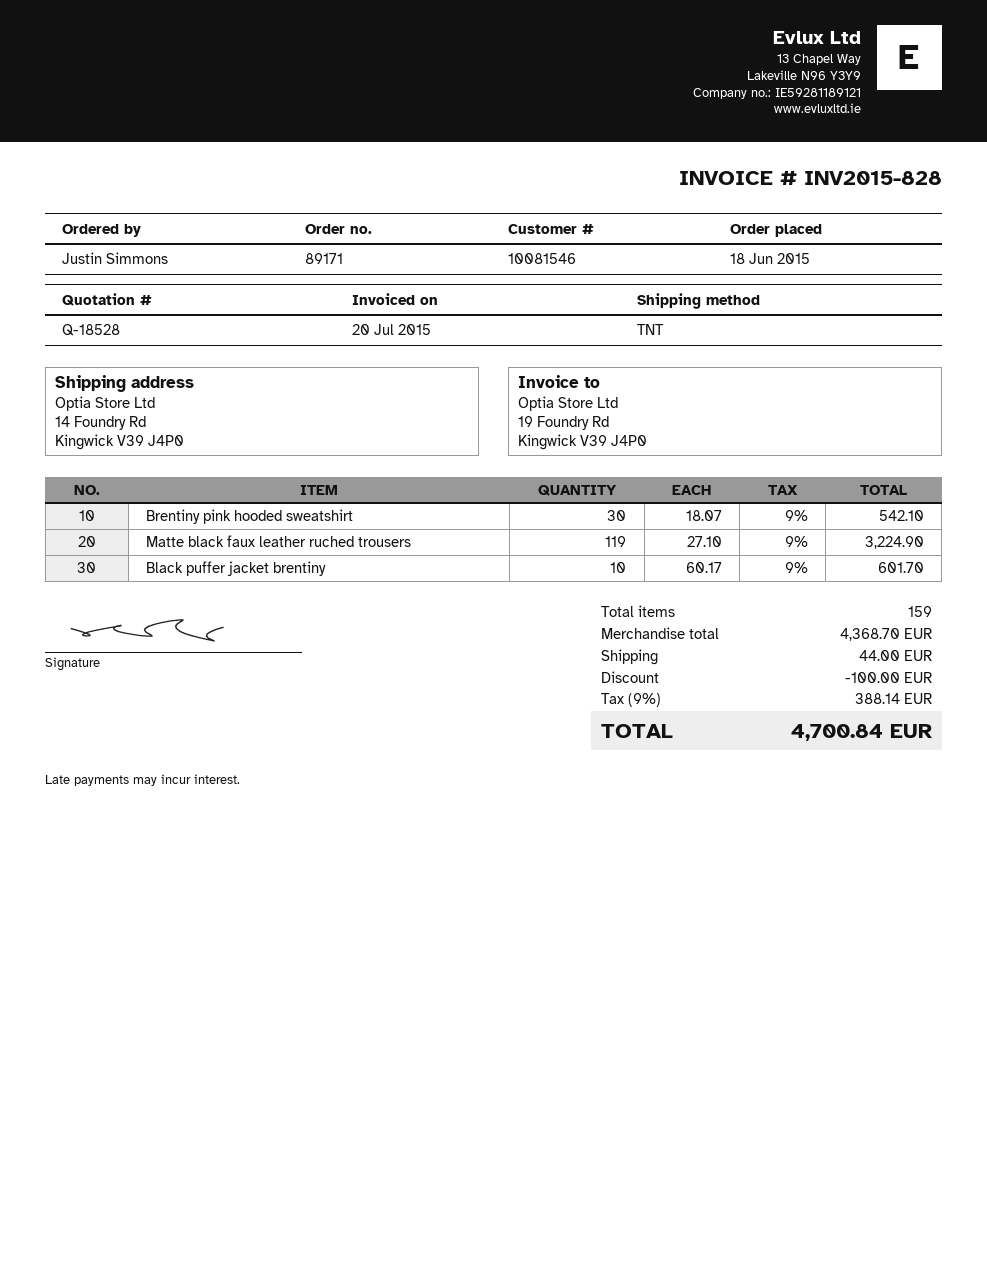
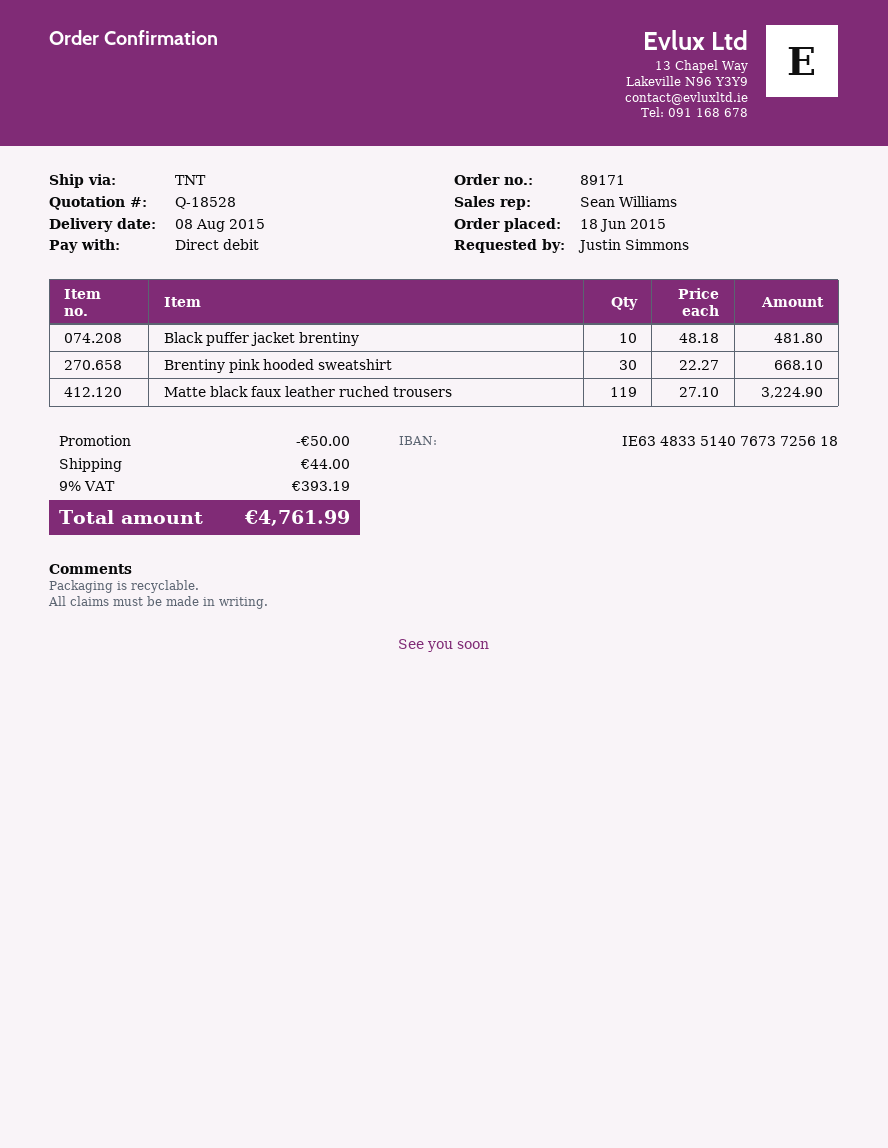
Brentiny pink hooded sweatshirt: 30 x 18.07 = 542.10 -> 30 x 22.27 = 668.10
Black puffer jacket brentiny: 10 x 60.17 = 601.70 -> 10 x 48.18 = 481.80
discount: 100.00 -> 50.00
tax: 9% = 388.14 -> 9% = 393.19
total: 4700.84 -> 4761.99

